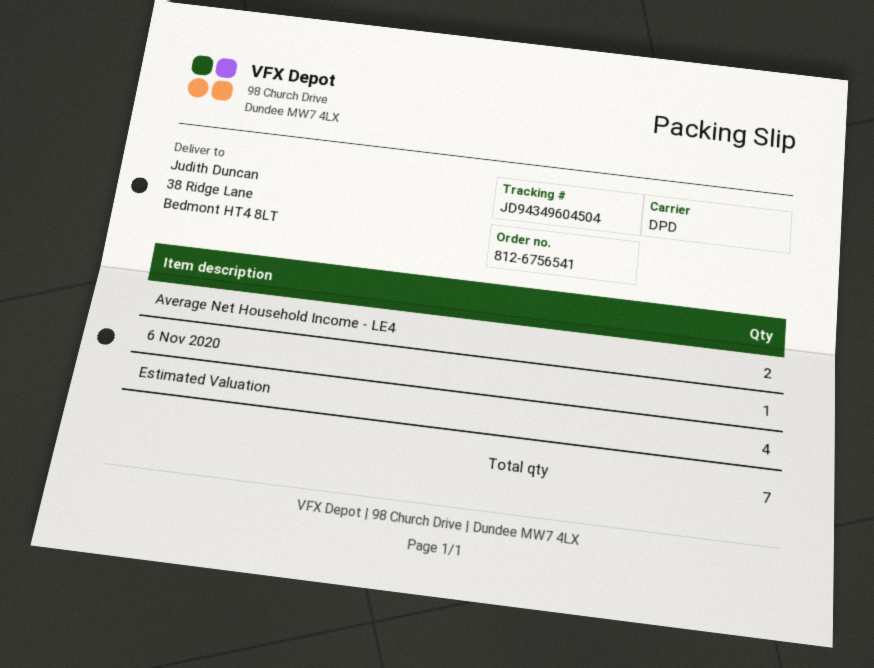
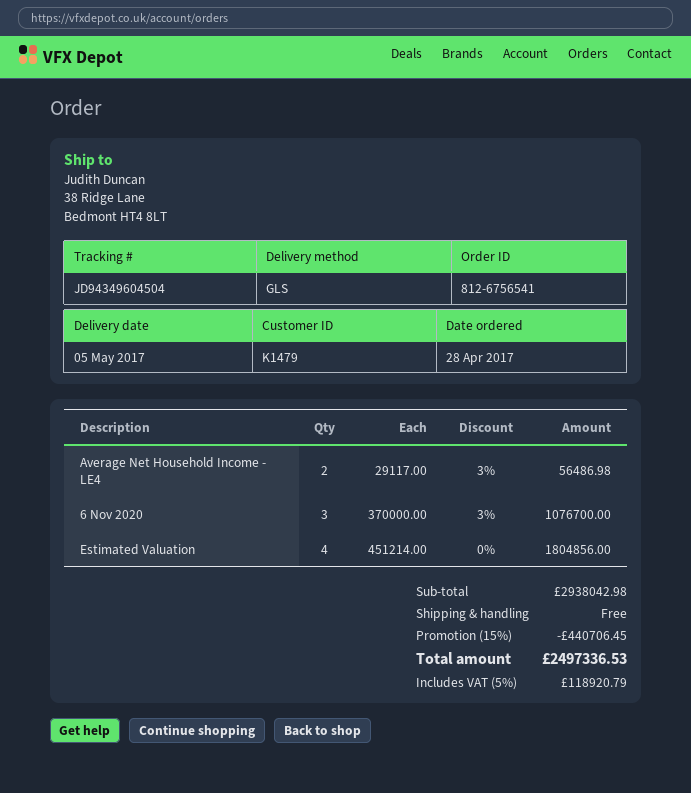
shipping method: DPD -> GLS
6 Nov 2020: 1 -> 3

